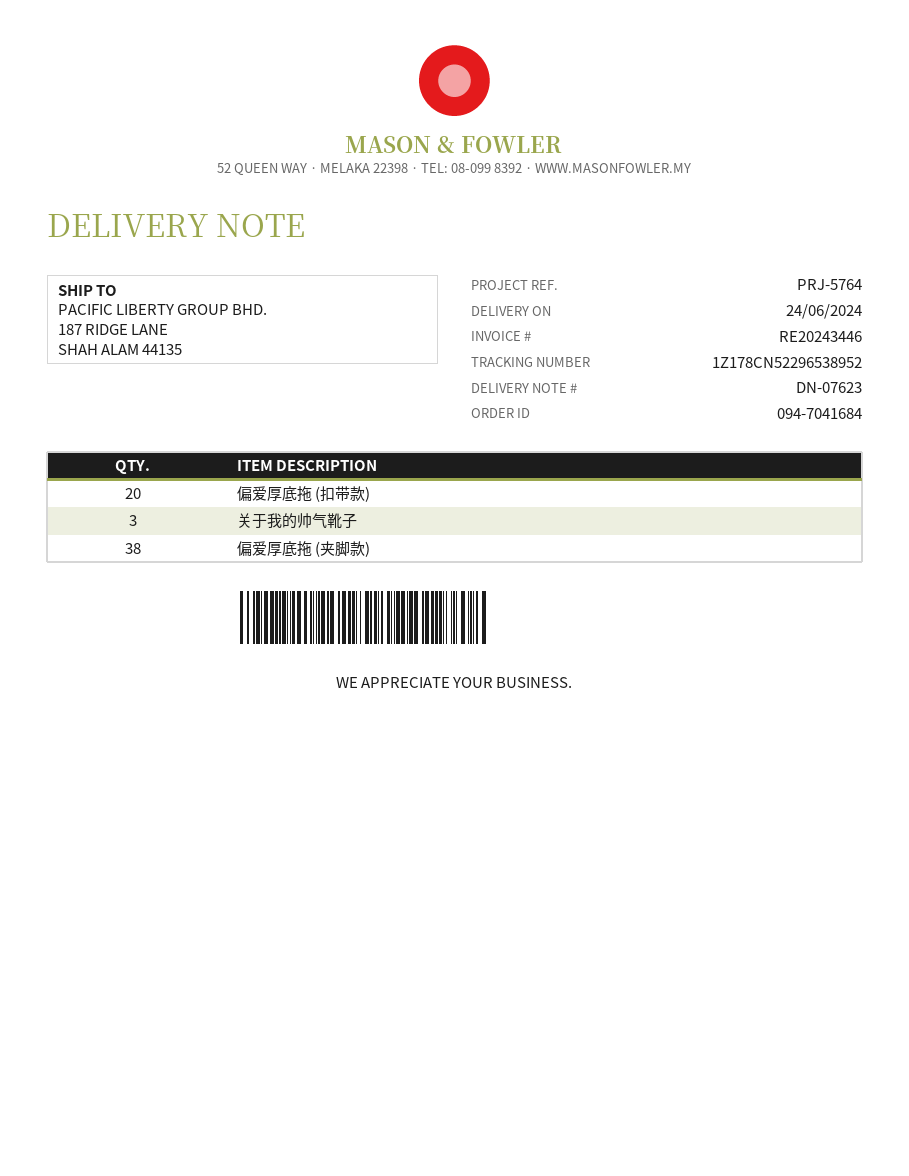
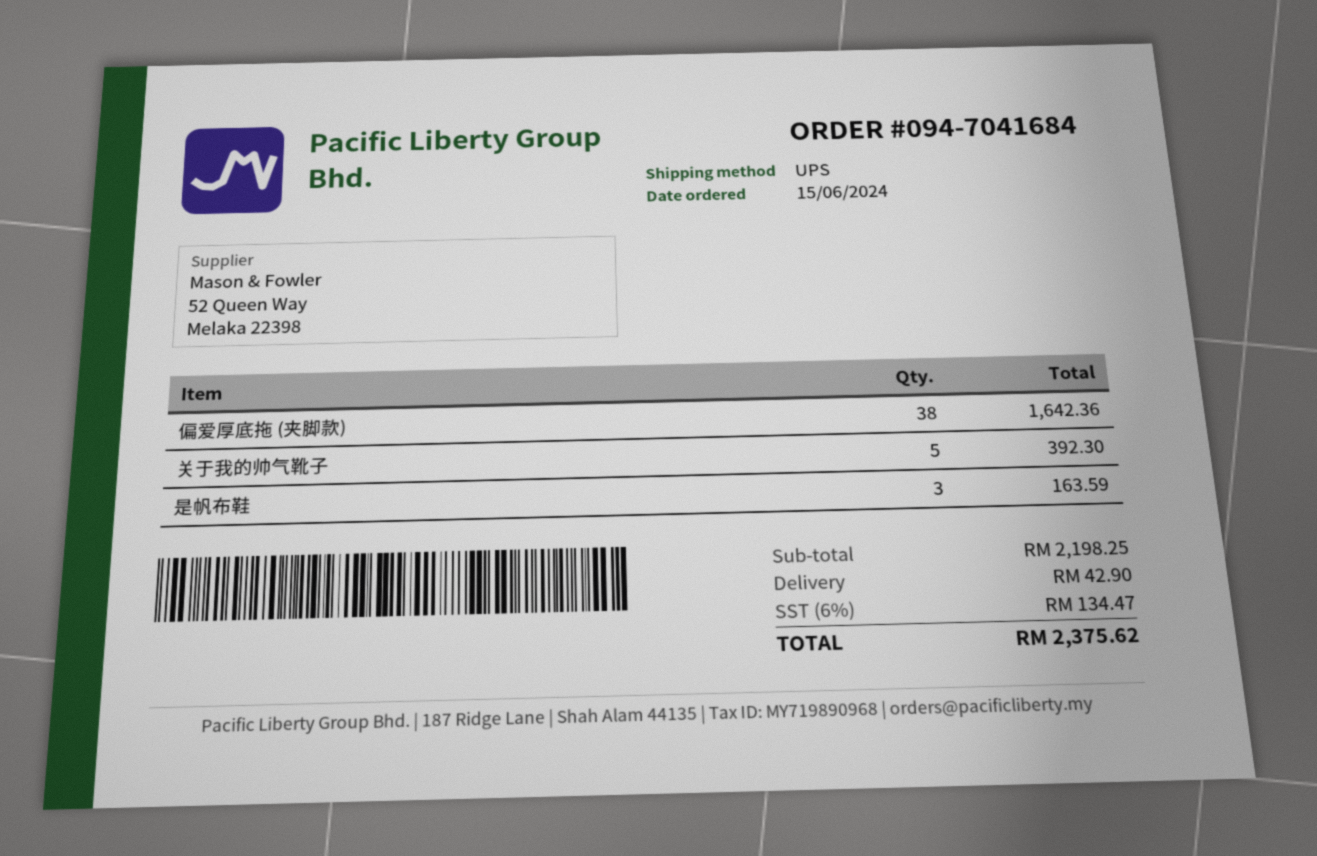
偏爱厚底拖 (扣带款): 20 -> none
关于我的帅气靴子: 3 -> 5
是帆布鞋: none -> 3

